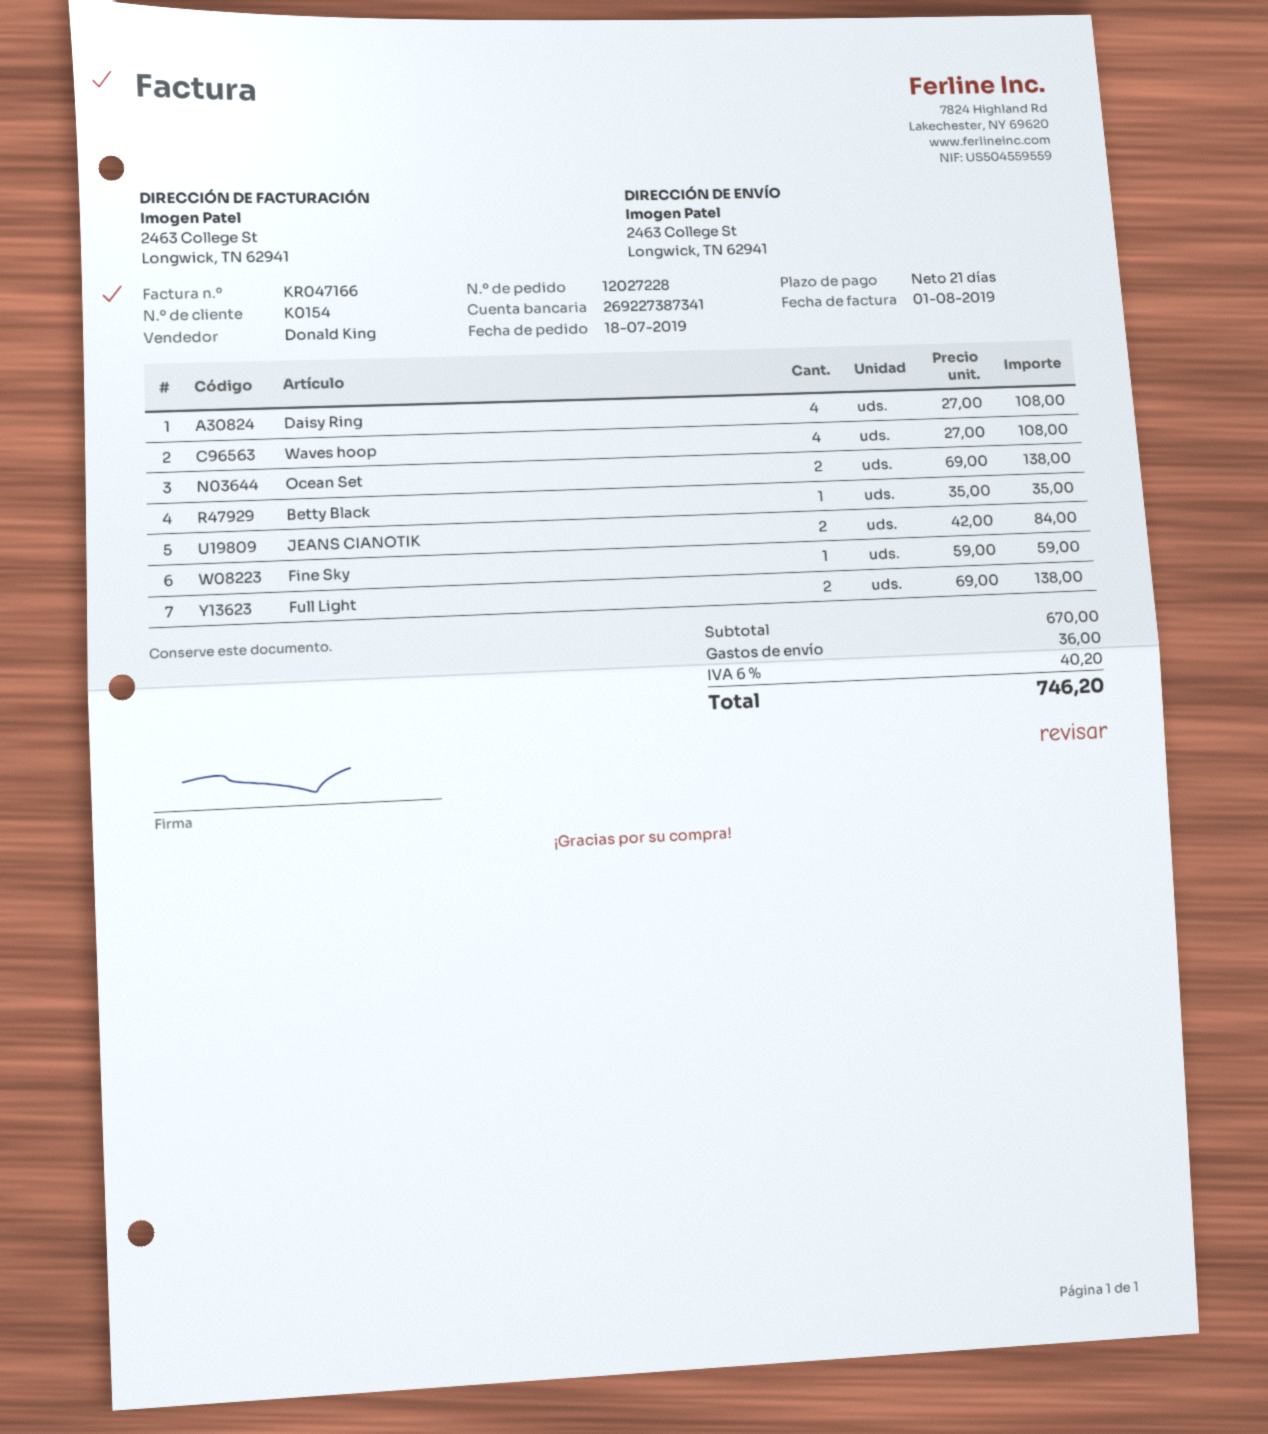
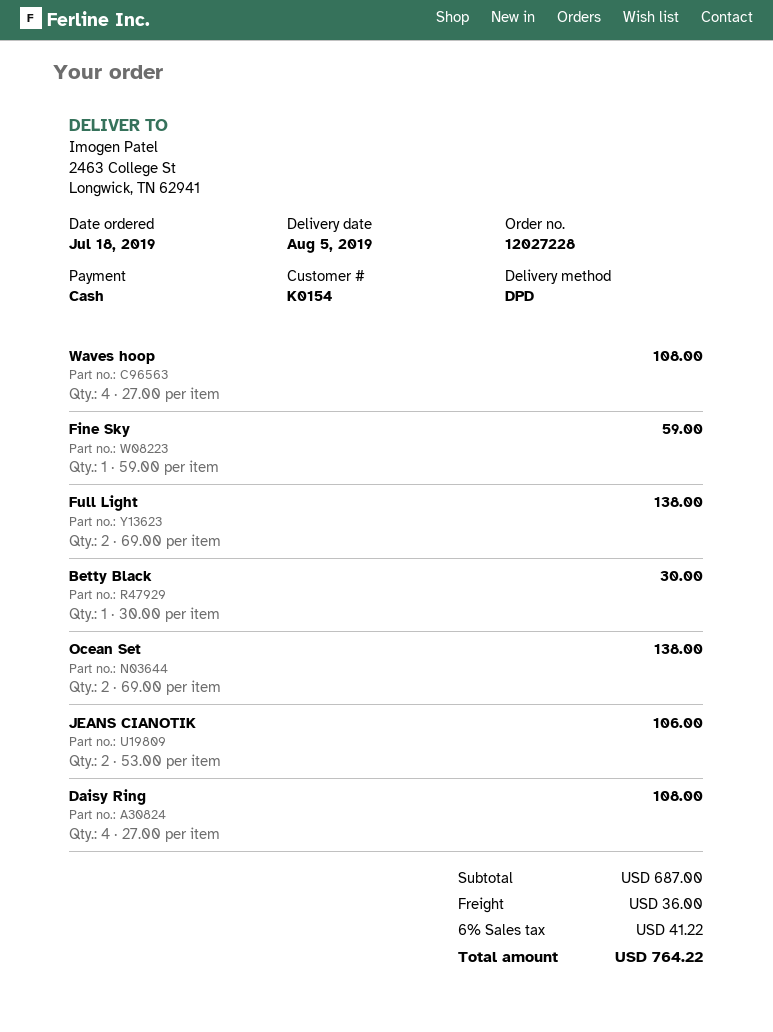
Betty Black: 1 x 35.00 = 35.00 -> 1 x 30.00 = 30.00
JEANS CIANOTIK: 2 x 42.00 = 84.00 -> 2 x 53.00 = 106.00
subtotal: 670.00 -> 687.00
tax: 6% = 40.20 -> 6% = 41.22
total: 746.20 -> 764.22

